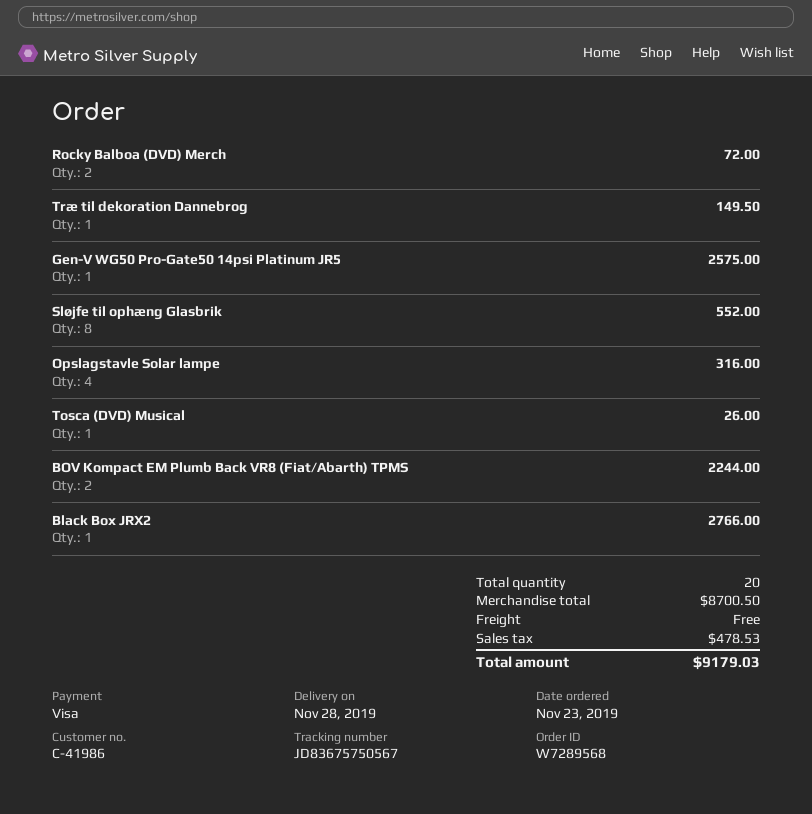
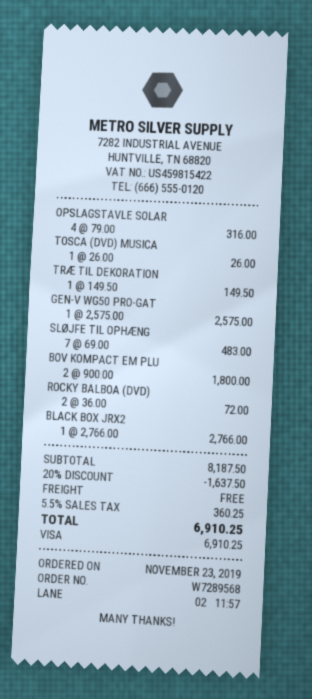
Sløjfe til ophæng Glasbrik: 8 for 552.00 -> 7 for 483.00
BOV Kompact EM Plumb Back VR8 (Fiat/Abarth) TPMS: 2 for 2244.00 -> 2 for 1800.00
subtotal: 8700.50 -> 8187.50
discount: none -> 20% = 1637.50
tax: 478.53 -> 360.25
total: 9179.03 -> 6910.25

